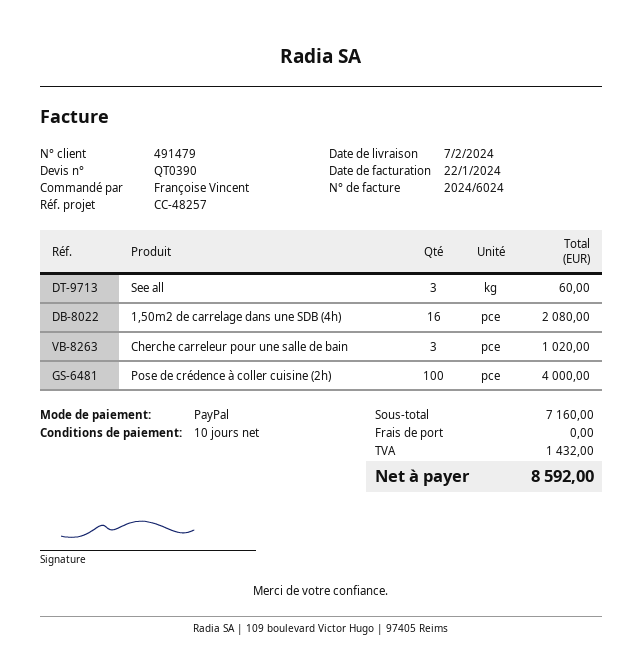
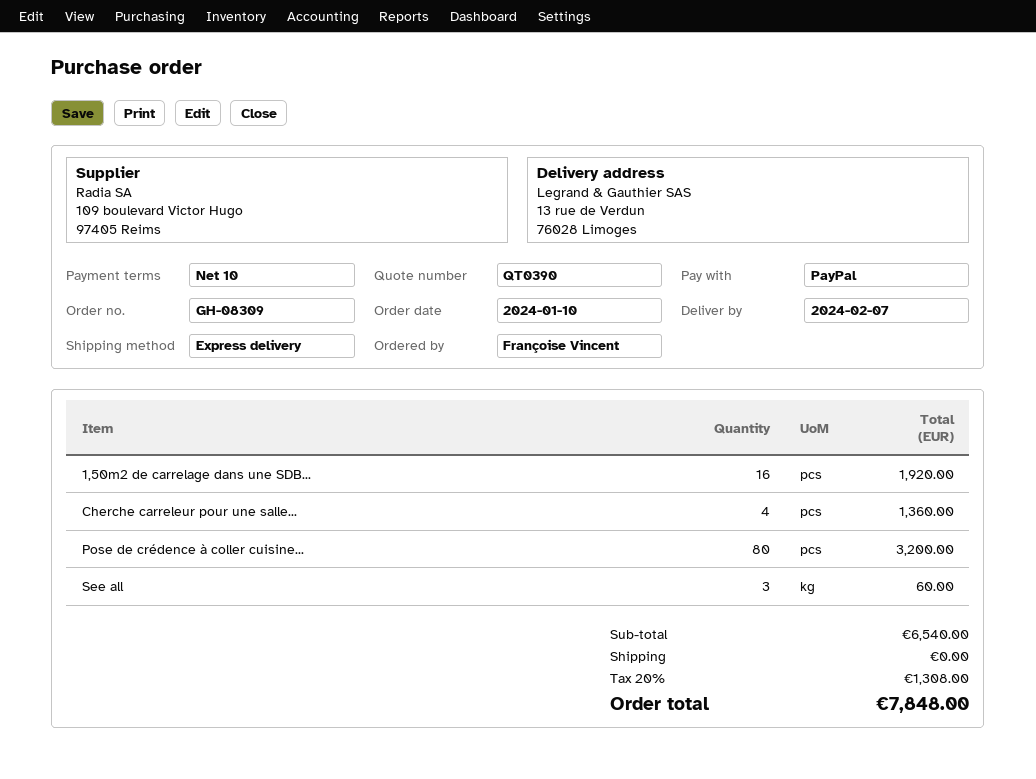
1,50m2 de carrelage dans une SDB (4h): 16 for 2080.00 -> 16 for 1920.00
Cherche carreleur pour une salle de bain: 3 for 1020.00 -> 4 for 1360.00
Pose de crédence à coller cuisine (2h): 100 for 4000.00 -> 80 for 3200.00
subtotal: 7160.00 -> 6540.00
tax: 1432.00 -> 1308.00
total: 8592.00 -> 7848.00

